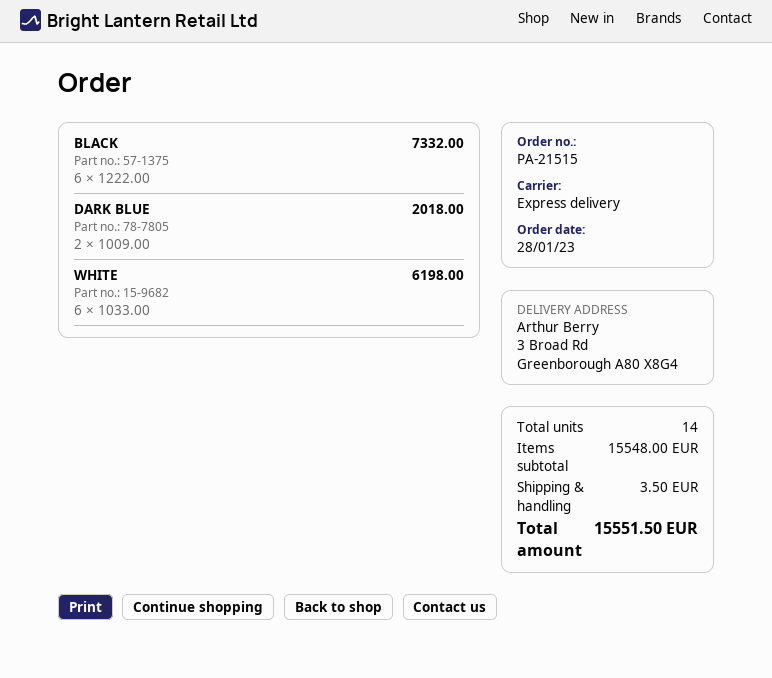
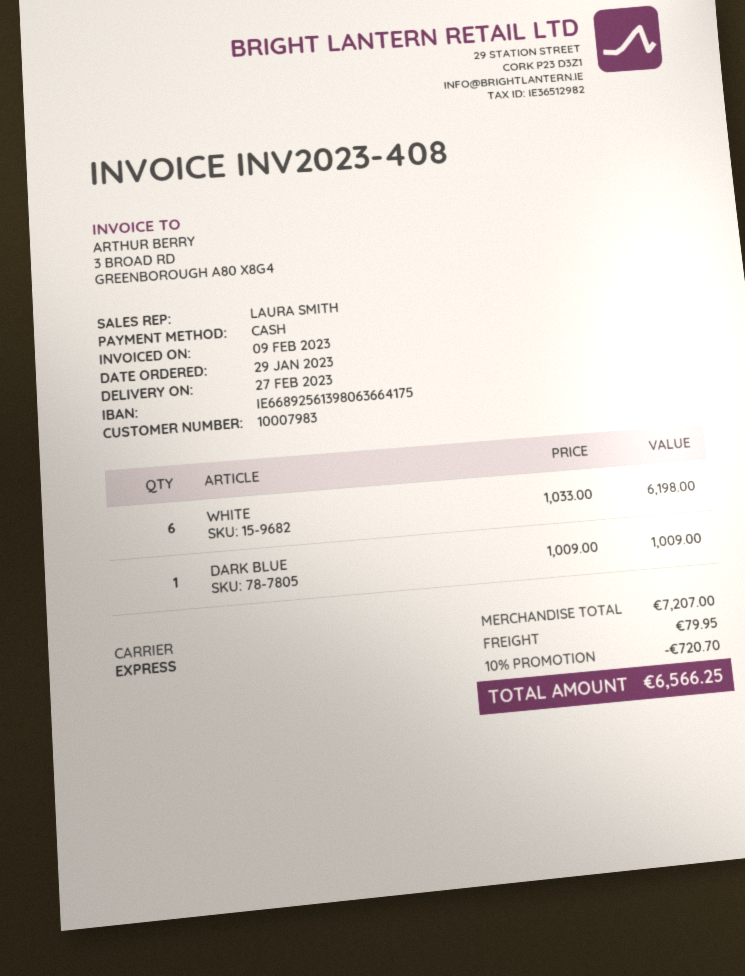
order date: 2023-01-28 -> 2023-01-29
BLACK: 6 x 1222.00 = 7332.00 -> none
DARK BLUE: 2 x 1009.00 = 2018.00 -> 1 x 1009.00 = 1009.00
subtotal: 15548.00 -> 7207.00
discount: none -> 10% = 720.70
shipping: 3.50 -> 79.95
total: 15551.50 -> 6566.25

